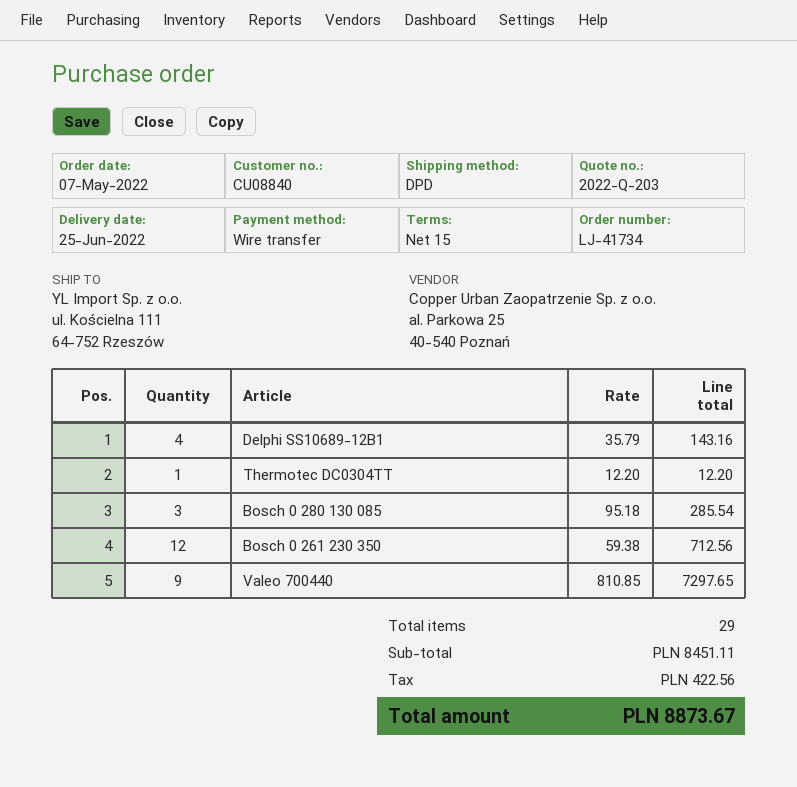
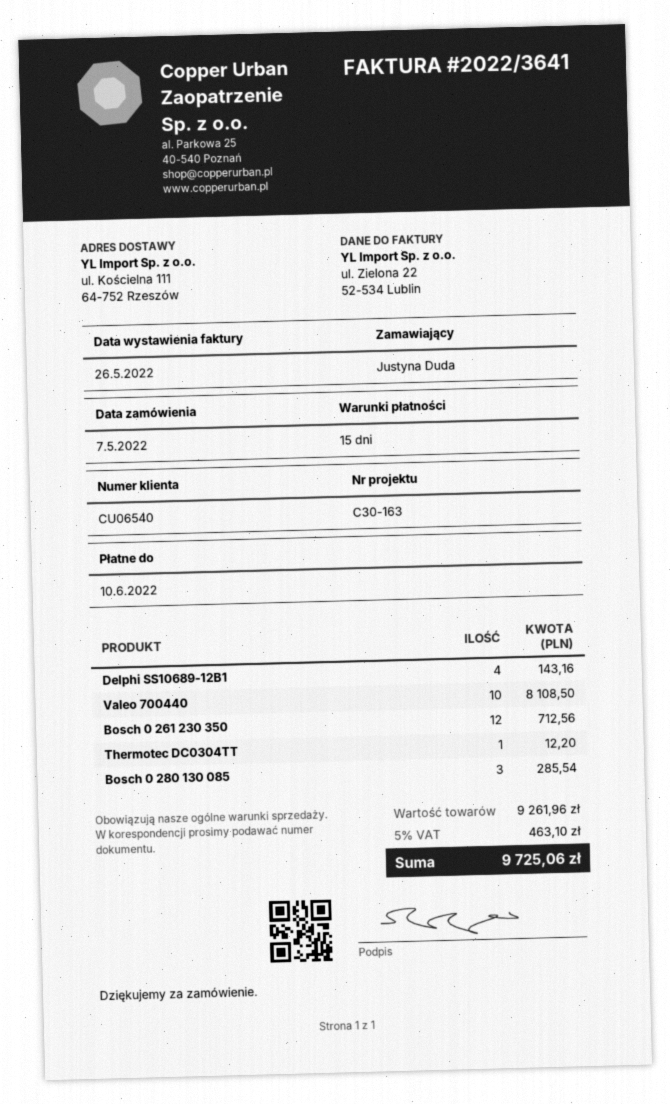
customer number: CU08840 -> CU06540
Valeo 700440: 9 for 7297.65 -> 10 for 8108.50
subtotal: 8451.11 -> 9261.96
tax: 422.56 -> 463.10
total: 8873.67 -> 9725.06

